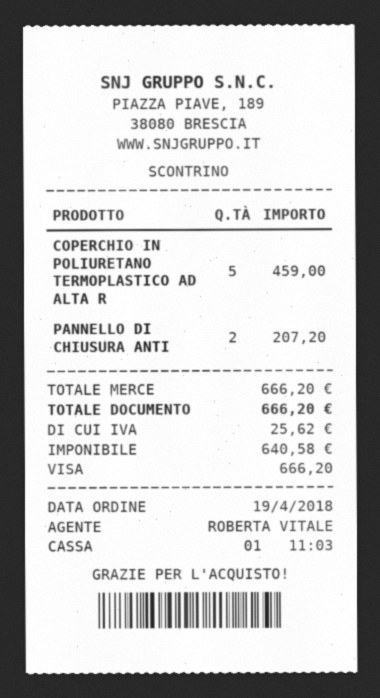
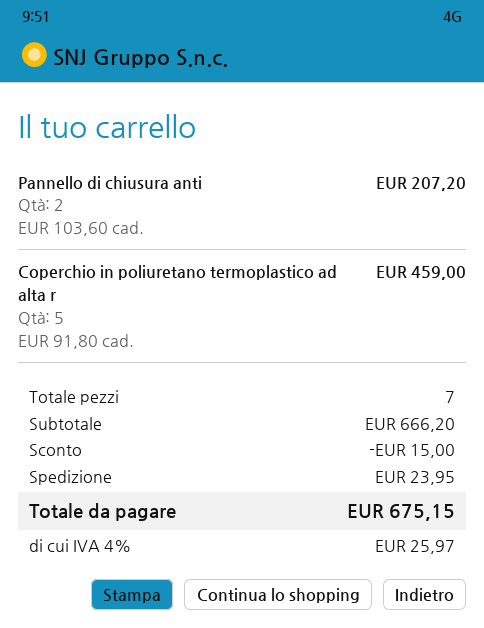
discount: none -> 15.00
shipping: none -> 23.95
tax: 25.62 -> 25.97
total: 666.20 -> 675.15

